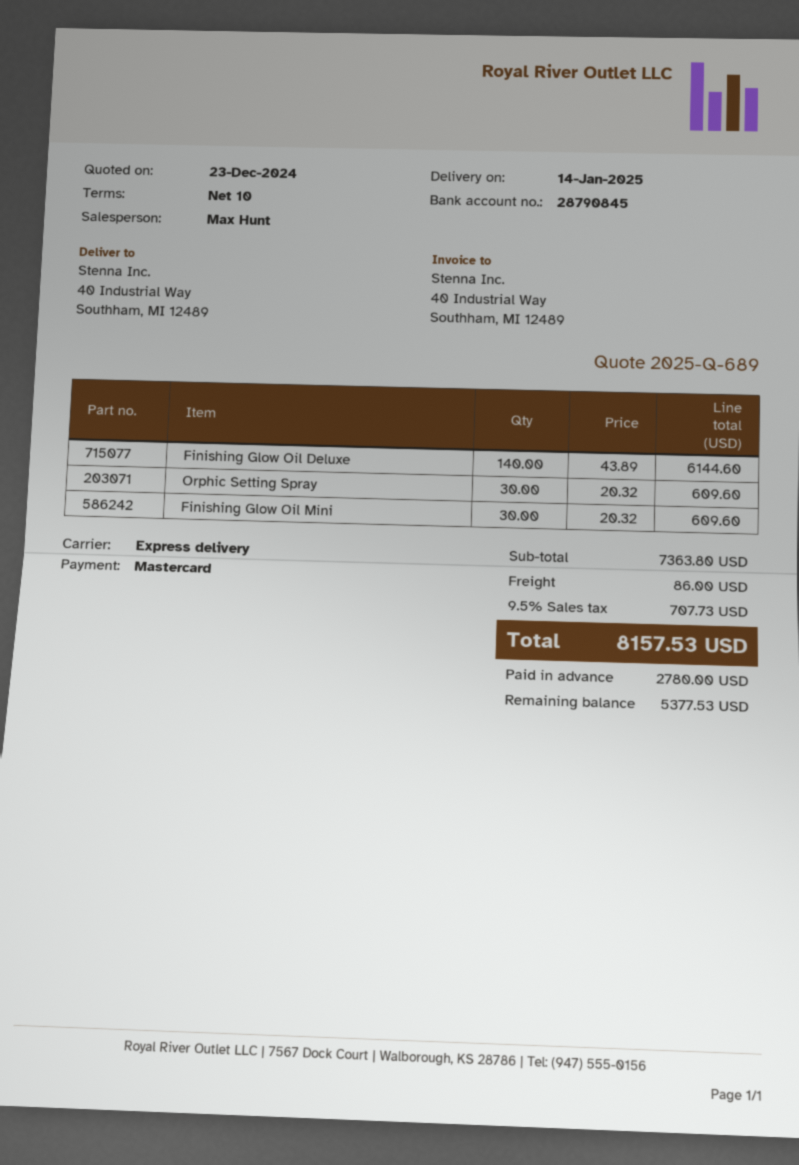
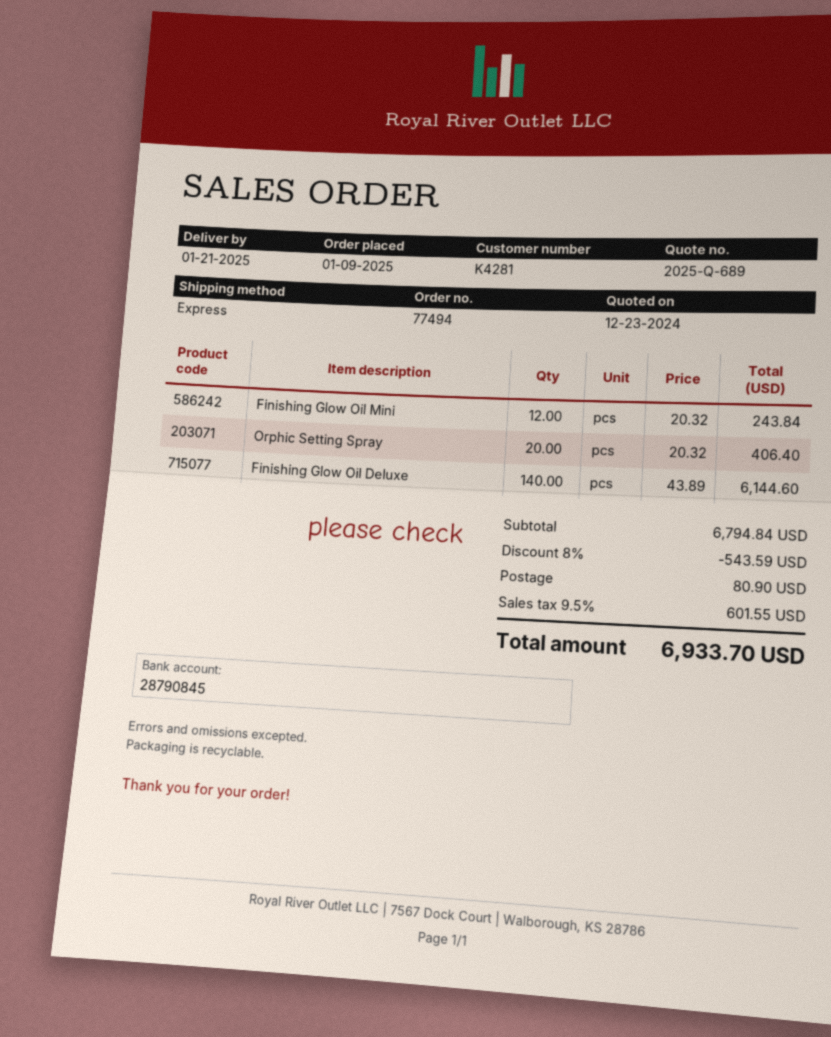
delivery date: 2025-01-14 -> 2025-01-21
Orphic Setting Spray: 30 x 20.32 = 609.60 -> 20 x 20.32 = 406.40
Finishing Glow Oil Mini: 30 x 20.32 = 609.60 -> 12 x 20.32 = 243.84
subtotal: 7363.80 -> 6794.84
discount: none -> 8% = 543.59
shipping: 86.00 -> 80.90
tax: 9.5% = 707.73 -> 9.5% = 601.55
total: 8157.53 -> 6933.70

